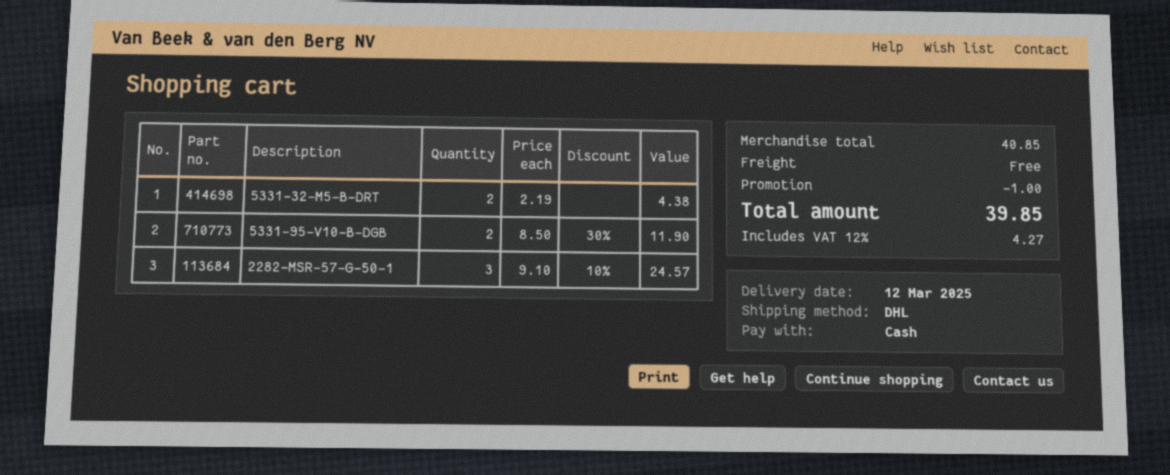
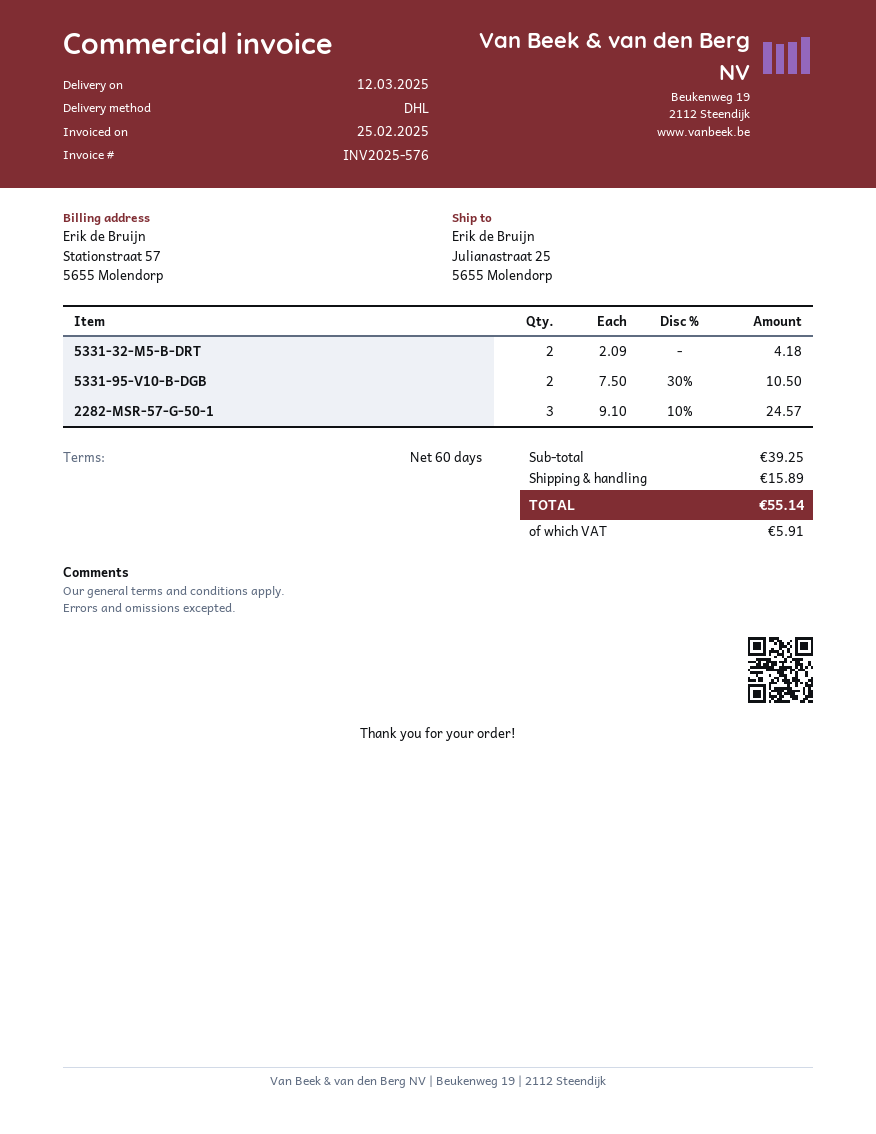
5331-32-M5-B-DRT: 2 x 2.19 = 4.38 -> 2 x 2.09 = 4.18
5331-95-V10-B-DGB: 2 x 8.50 - 30% = 11.90 -> 2 x 7.50 - 30% = 10.50
subtotal: 40.85 -> 39.25
discount: 1.00 -> none
shipping: 0.00 -> 15.89
tax: 4.27 -> 5.91
total: 39.85 -> 55.14

